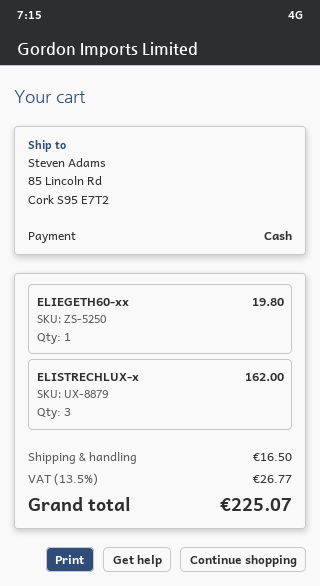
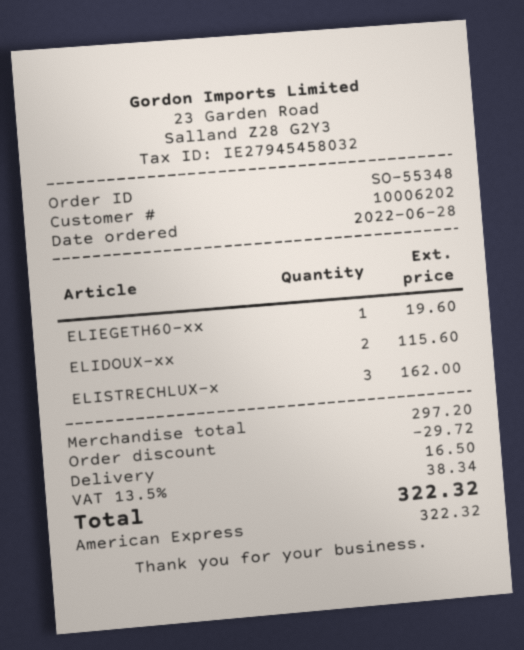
payment method: cash -> American Express
ELIEGETH60-xx: 1 for 19.80 -> 1 for 19.60
ELIDOUX-xx: none -> 2 for 115.60
discount: none -> 29.72
tax: 13.5% = 26.77 -> 13.5% = 38.34
total: 225.07 -> 322.32

